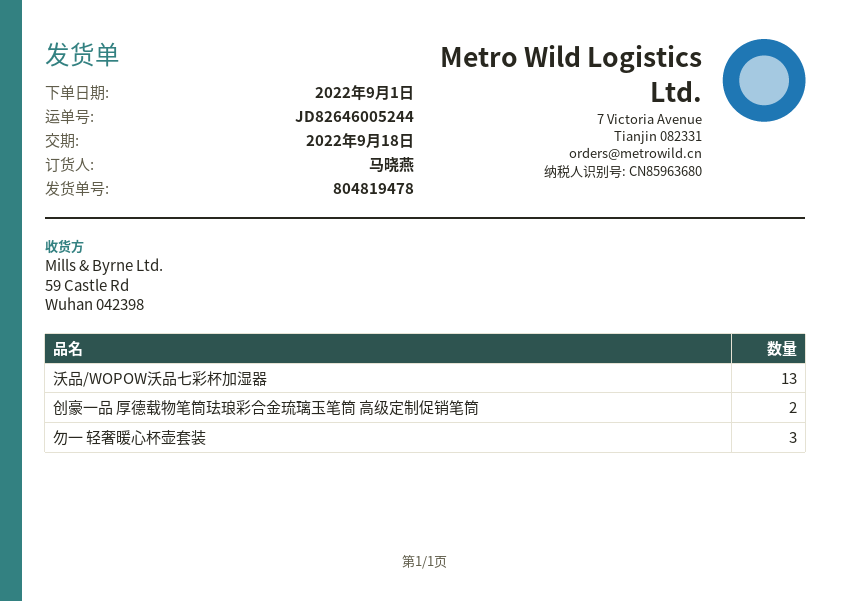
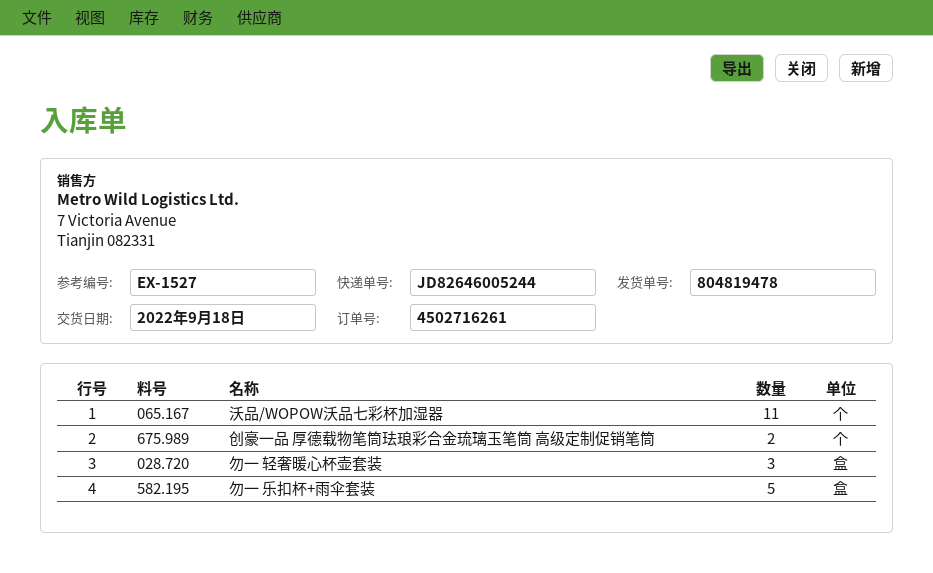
沃品/WOPOW沃品七彩杯加湿器: 13 -> 11
勿一 乐扣杯+雨伞套装: none -> 5

